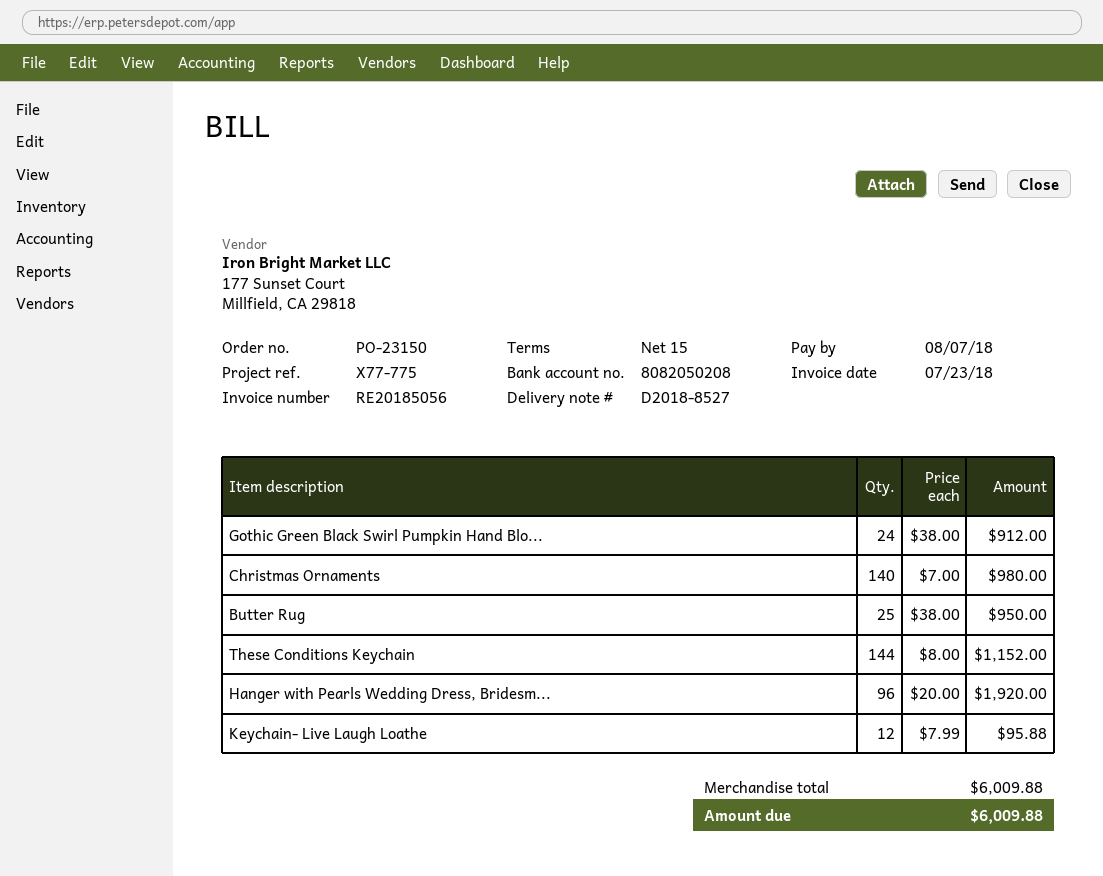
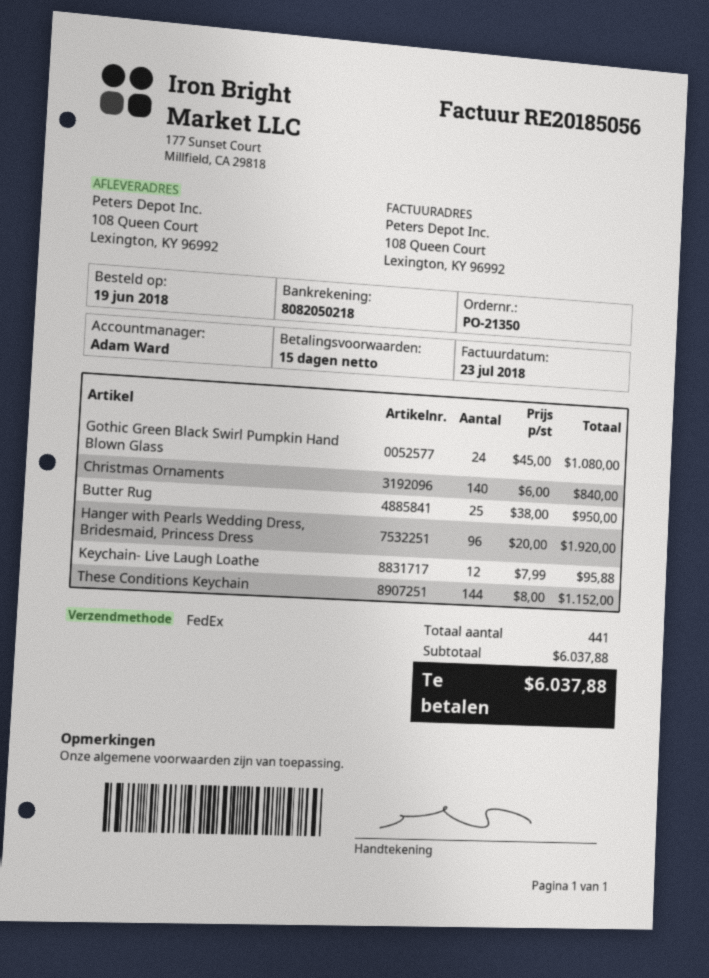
order number: PO-23150 -> PO-21350
bank account: 8082050208 -> 8082050218
Gothic Green Black Swirl Pumpkin Hand Blo...: 24 x 38.00 = 912.00 -> 24 x 45.00 = 1080.00
Christmas Ornaments: 140 x 7.00 = 980.00 -> 140 x 6.00 = 840.00
subtotal: 6009.88 -> 6037.88
total: 6009.88 -> 6037.88

